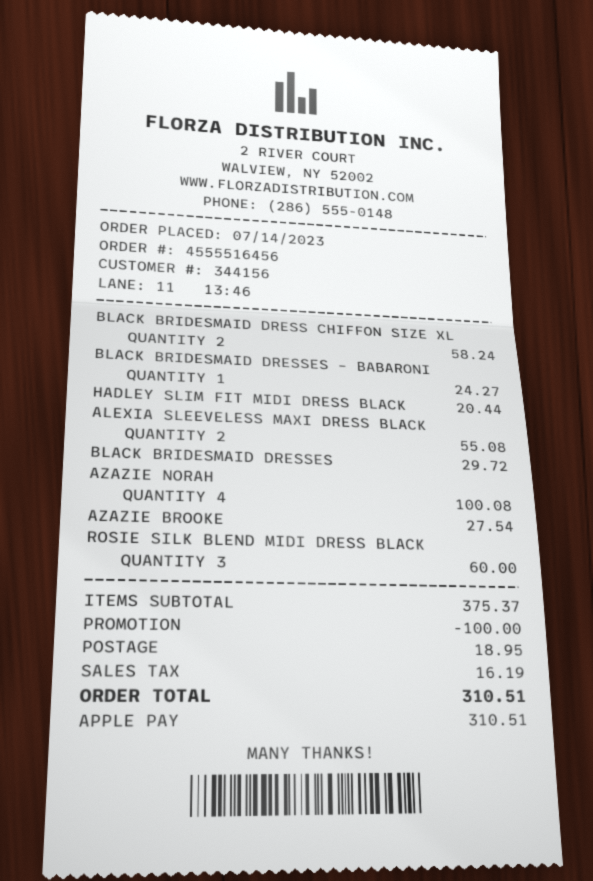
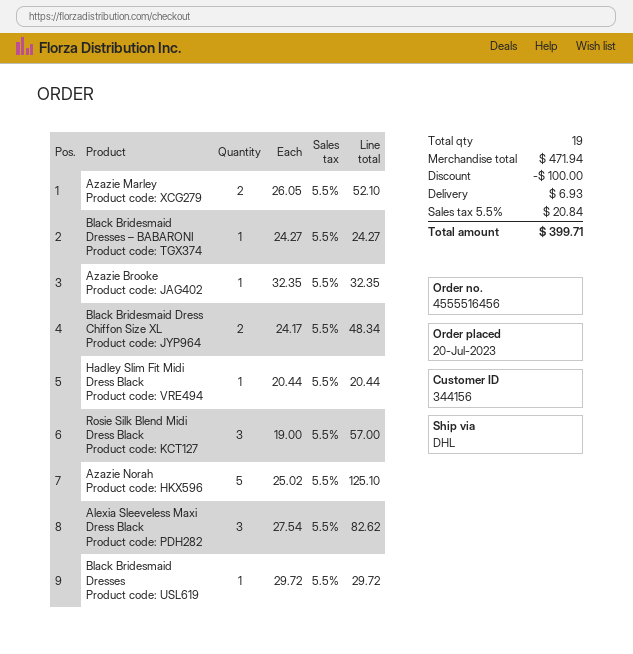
order date: 2023-07-14 -> 2023-07-20
BLACK BRIDESMAID DRESS CHIFFON SIZE XL: 2 for 58.24 -> 2 for 48.34
ALEXIA SLEEVELESS MAXI DRESS BLACK: 2 for 55.08 -> 3 for 82.62
AZAZIE NORAH: 4 for 100.08 -> 5 for 125.10
AZAZIE BROOKE: 1 for 27.54 -> 1 for 32.35
ROSIE SILK BLEND MIDI DRESS BLACK: 3 for 60.00 -> 3 for 57.00
Azazie Marley: none -> 2 for 52.10
subtotal: 375.37 -> 471.94
shipping: 18.95 -> 6.93
tax: 16.19 -> 20.84
total: 310.51 -> 399.71

